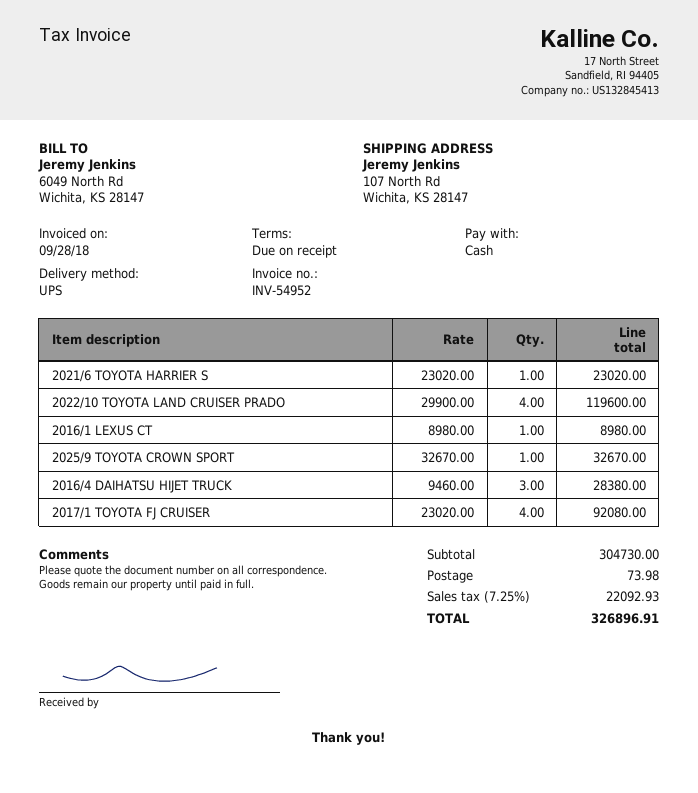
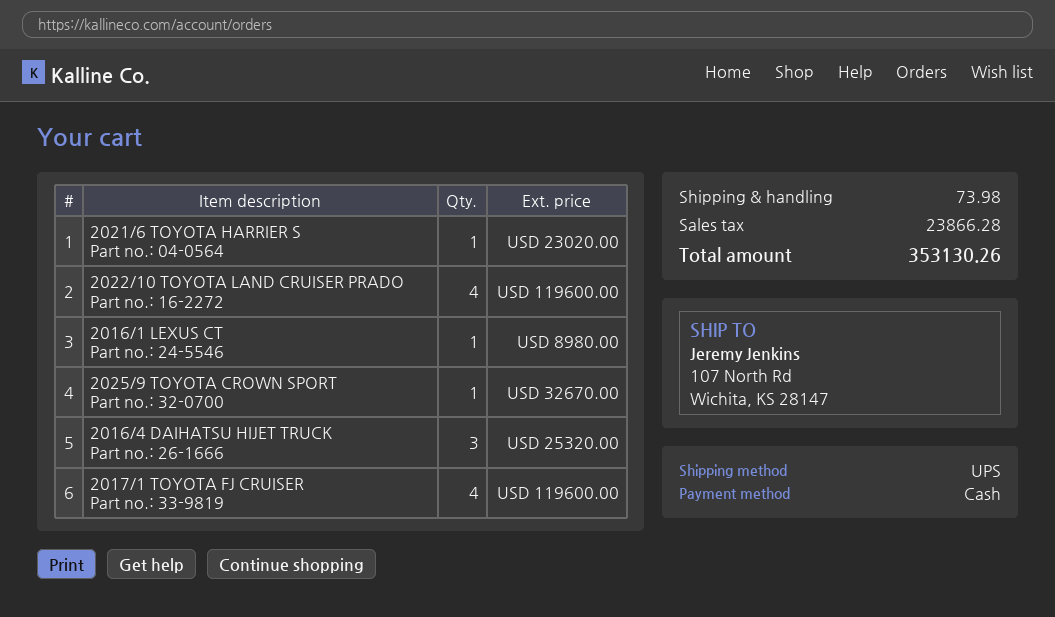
2016/4 DAIHATSU HIJET TRUCK: 3 for 28380.00 -> 3 for 25320.00
2017/1 TOYOTA FJ CRUISER: 4 for 92080.00 -> 4 for 119600.00
tax: 22092.93 -> 23866.28
total: 326896.91 -> 353130.26

